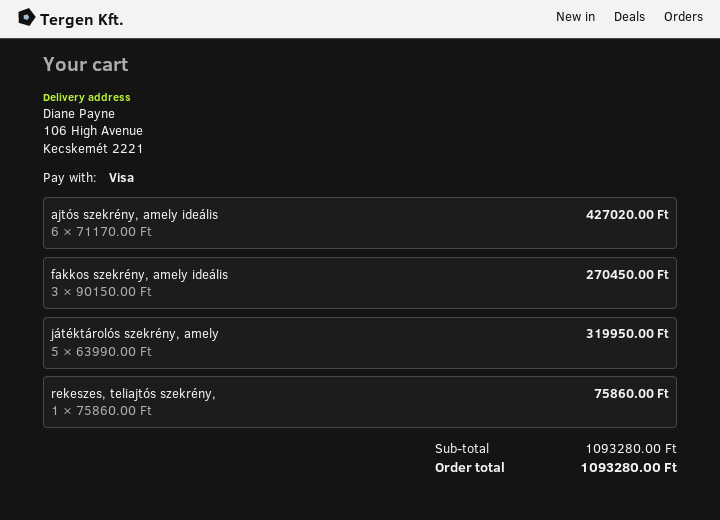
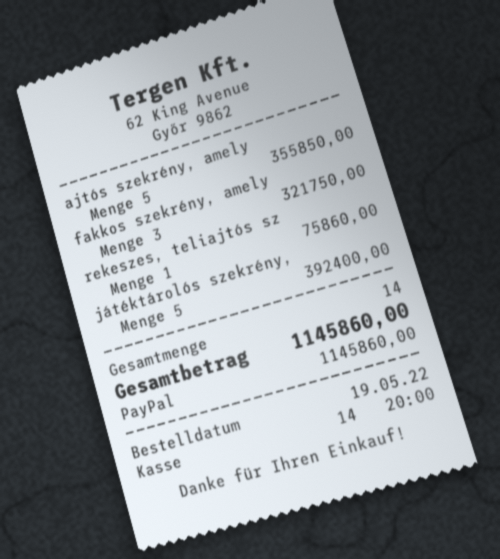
payment method: Visa -> PayPal
ajtós szekrény, amely ideális: 6 for 427020.00 -> 5 for 355850.00
fakkos szekrény, amely ideális: 3 for 270450.00 -> 3 for 321750.00
játéktárolós szekrény, amely: 5 for 319950.00 -> 5 for 392400.00
total: 1093280.00 -> 1145860.00

